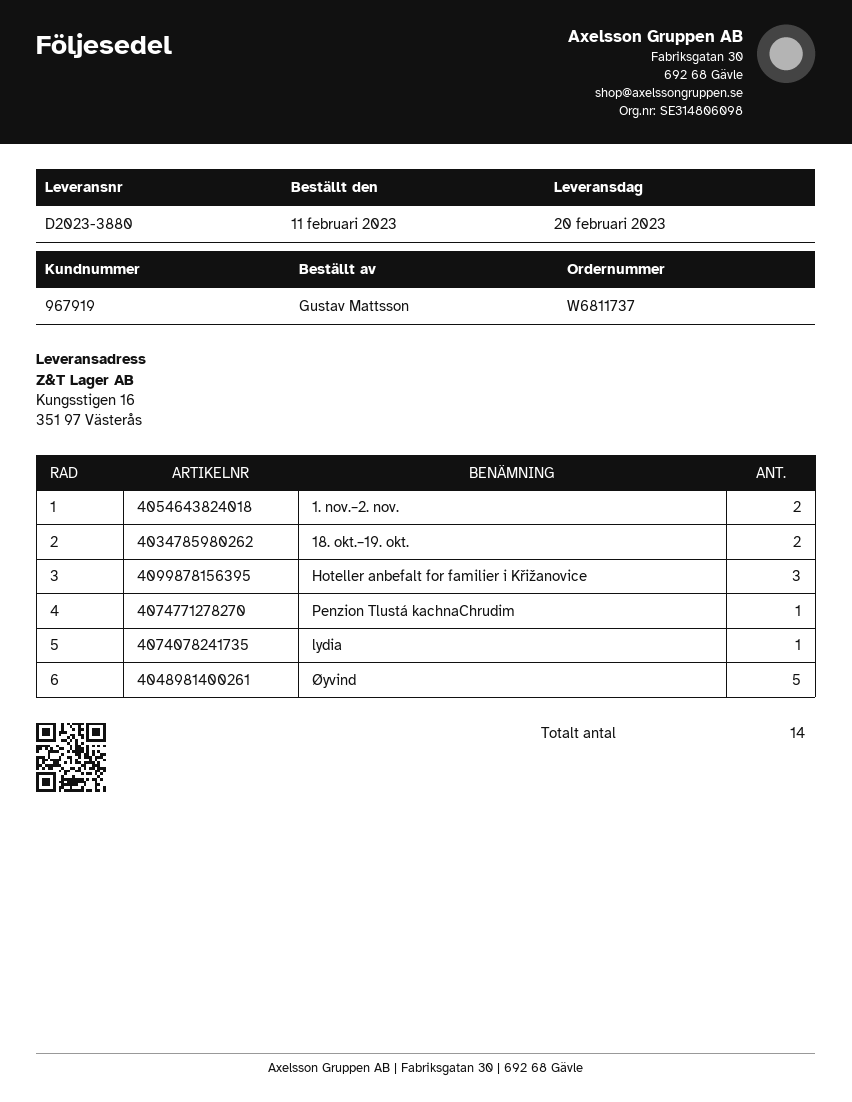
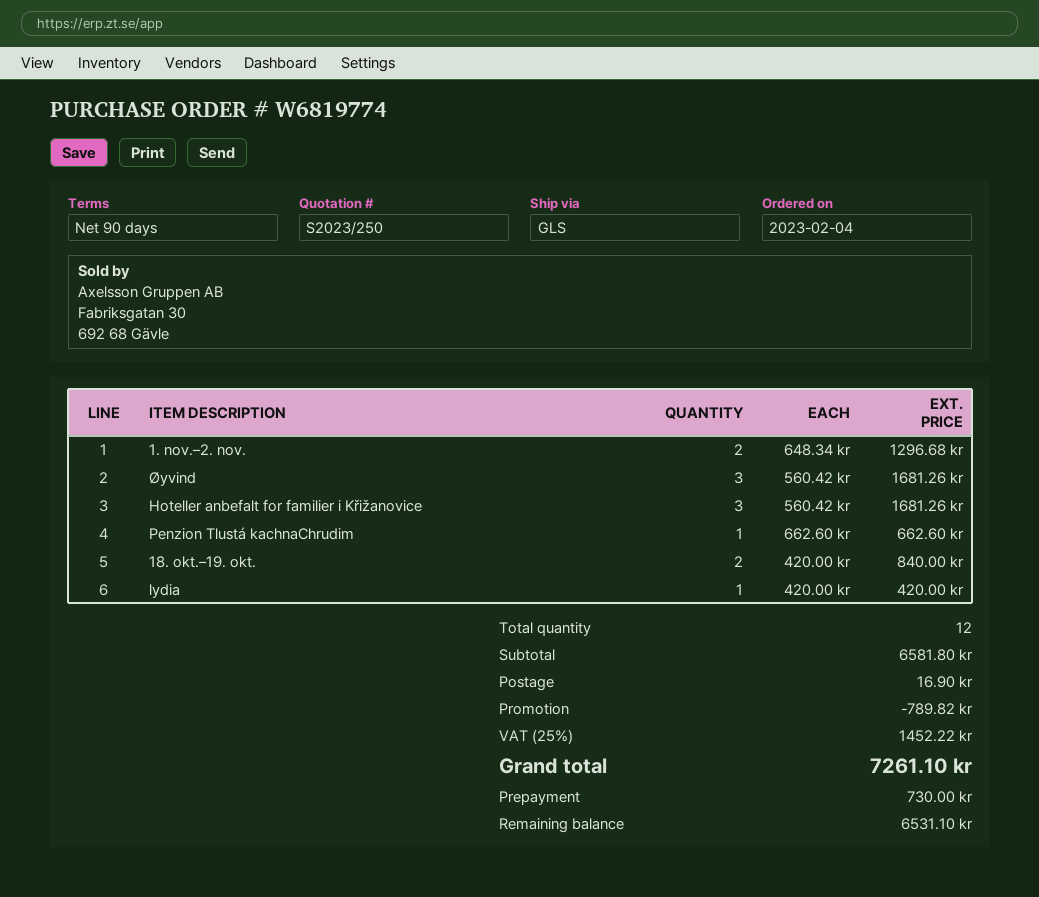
order number: W6811737 -> W6819774
order date: 2023-02-11 -> 2023-02-04
Øyvind: 5 -> 3
total quantity: 14 -> 12

